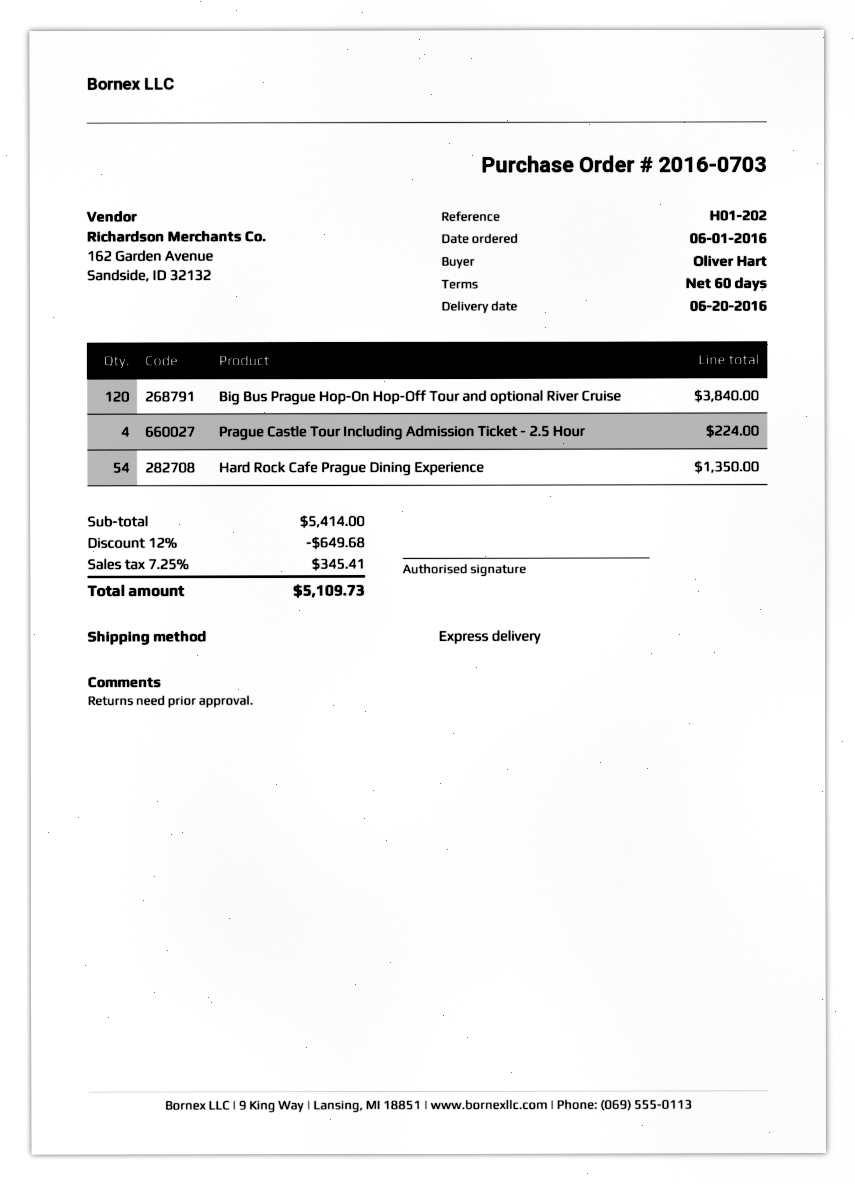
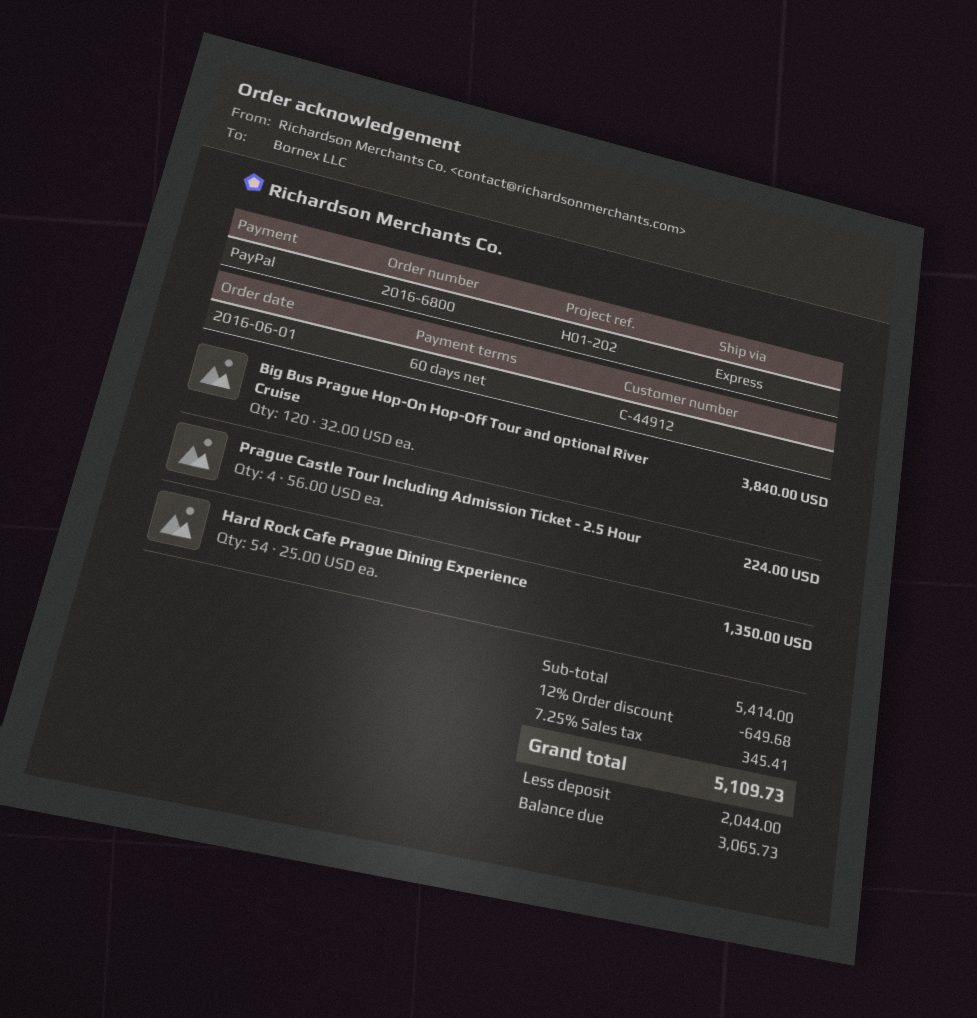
order number: 2016-0703 -> 2016-6800

